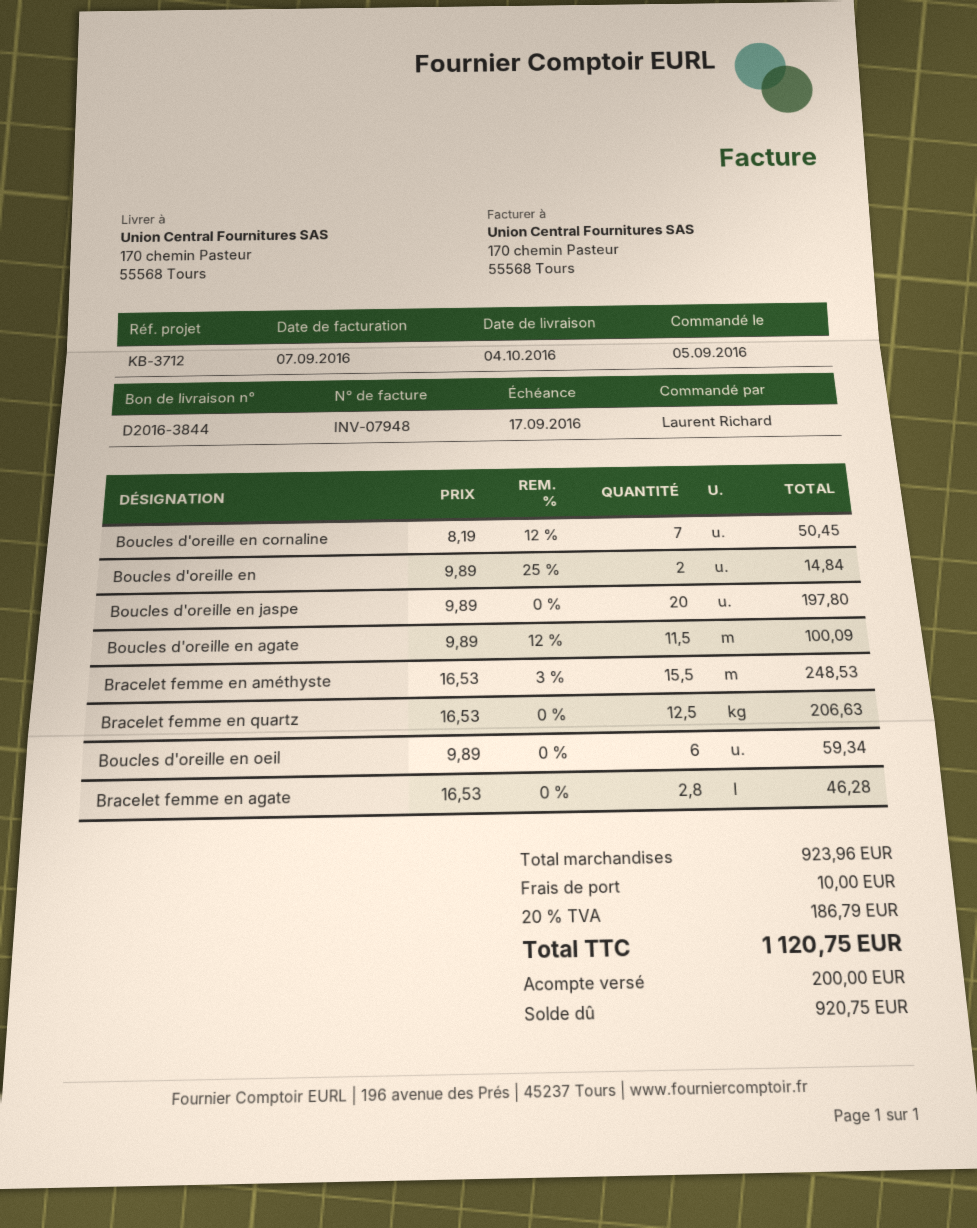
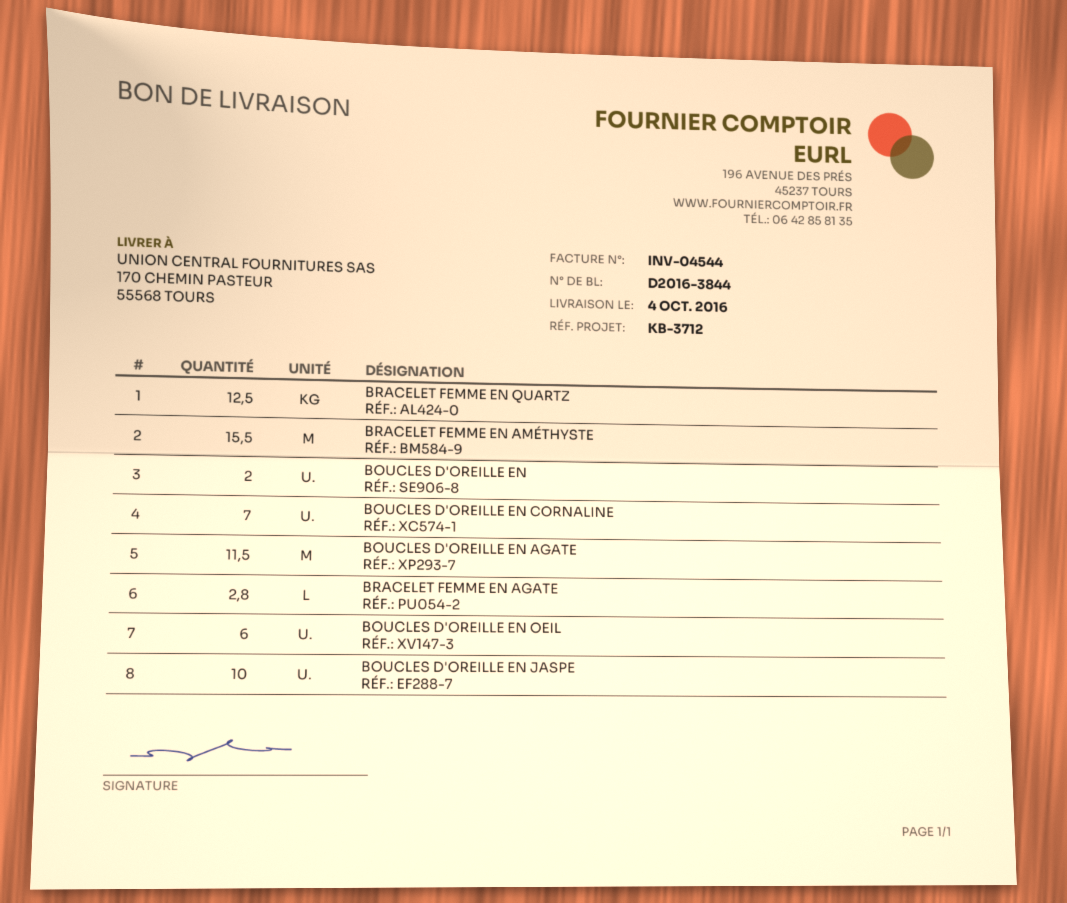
invoice number: INV-07948 -> INV-04544
Boucles d'oreille en jaspe: 20 -> 10

